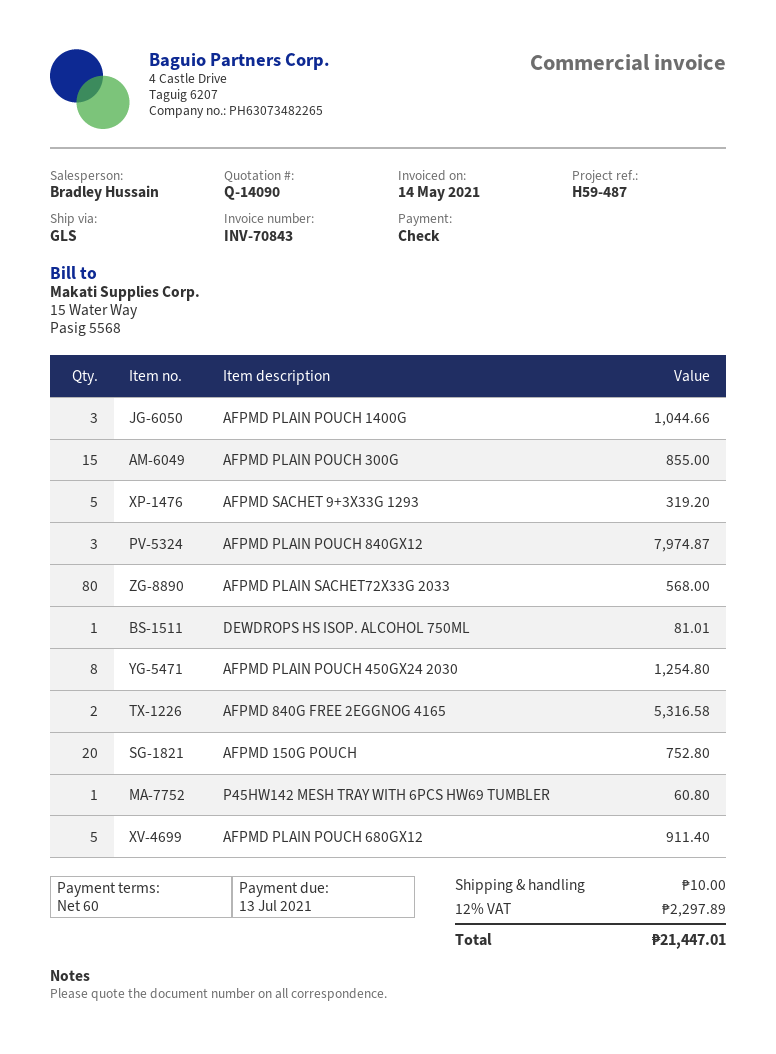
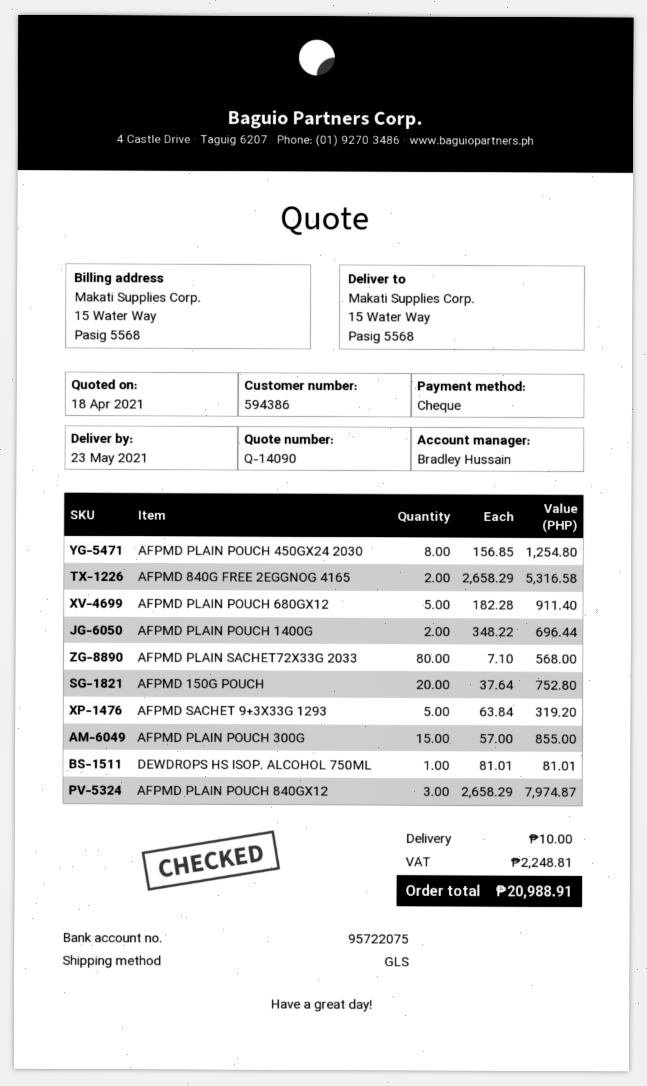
AFPMD PLAIN POUCH 1400G: 3 for 1044.66 -> 2 for 696.44
P45HW142 MESH TRAY WITH 6PCS HW69 TUMBLER: 1 for 60.80 -> none
tax: 2297.89 -> 2248.81
total: 21447.01 -> 20988.91

